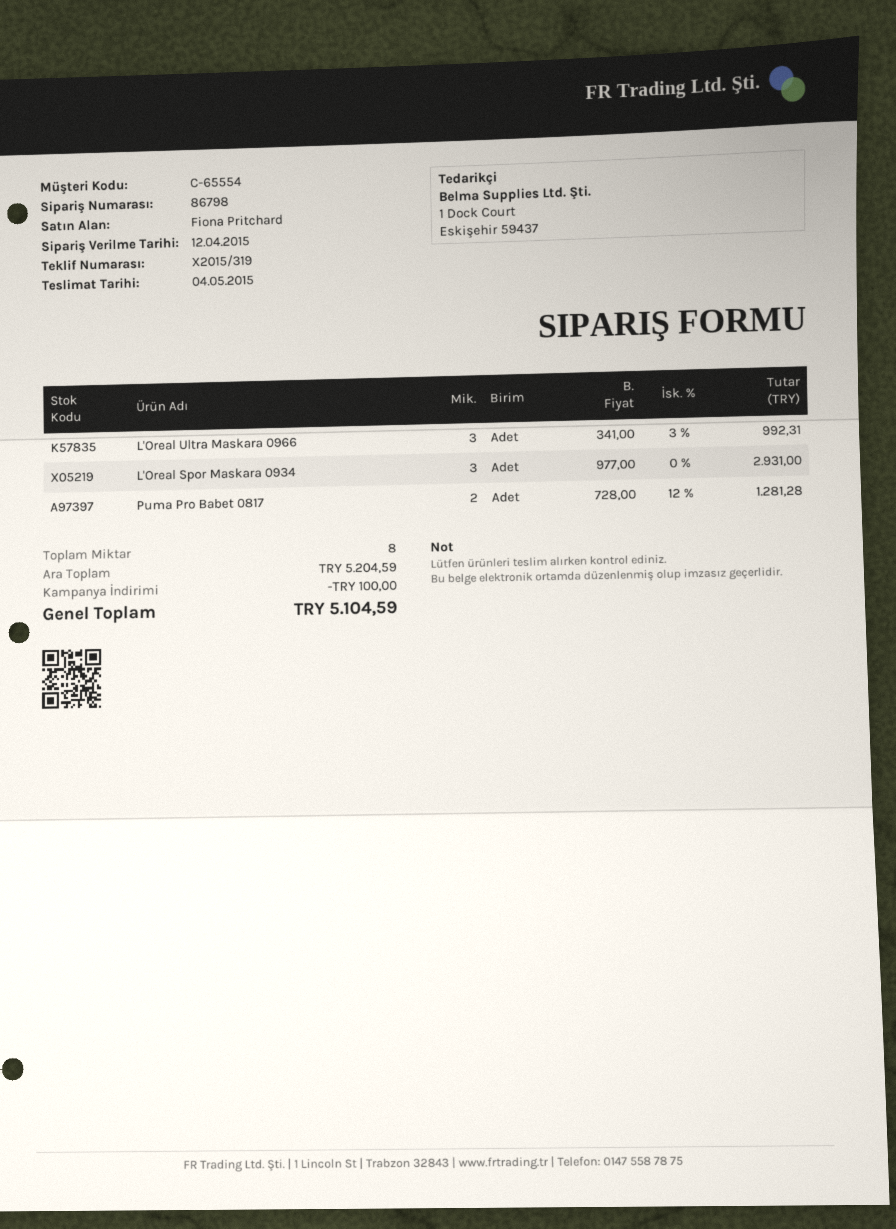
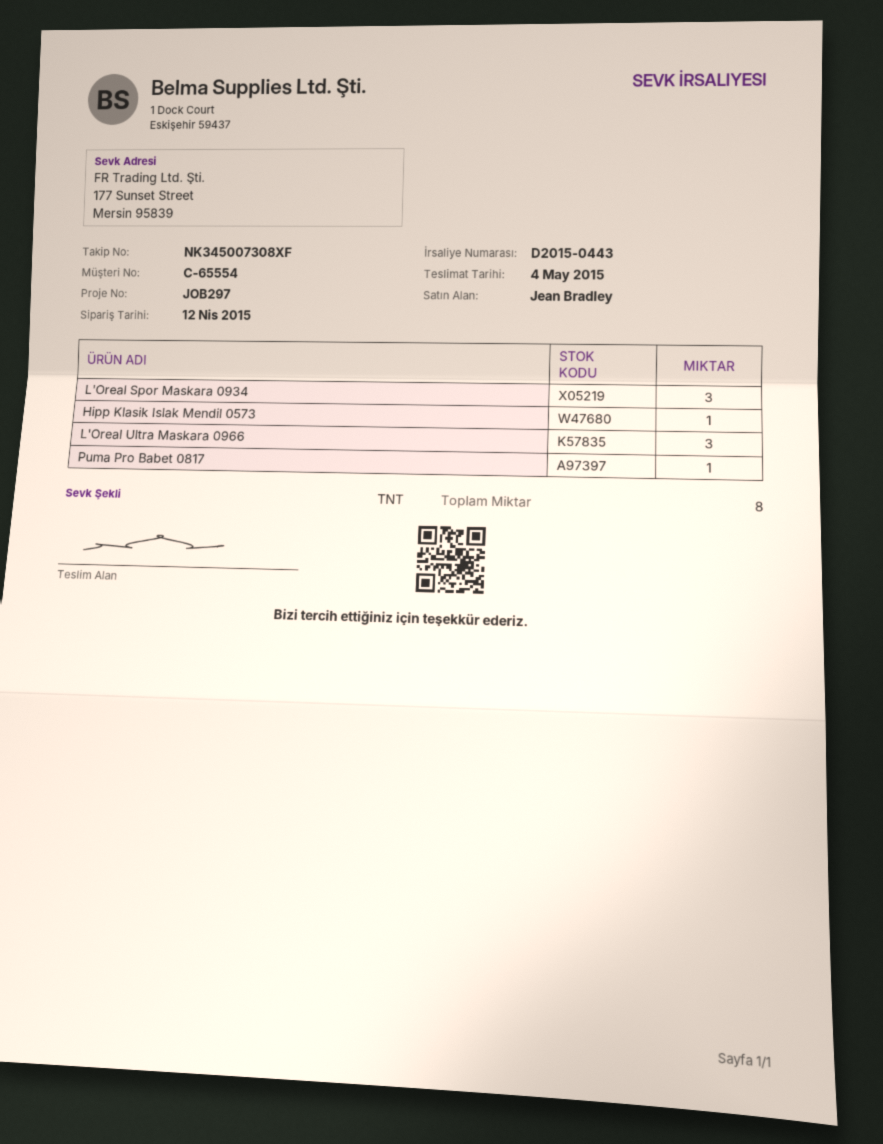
ordered by: Fiona Pritchard -> Jean Bradley
Puma Pro Babet 0817: 2 -> 1
Hipp Klasik Islak Mendil 0573: none -> 1

